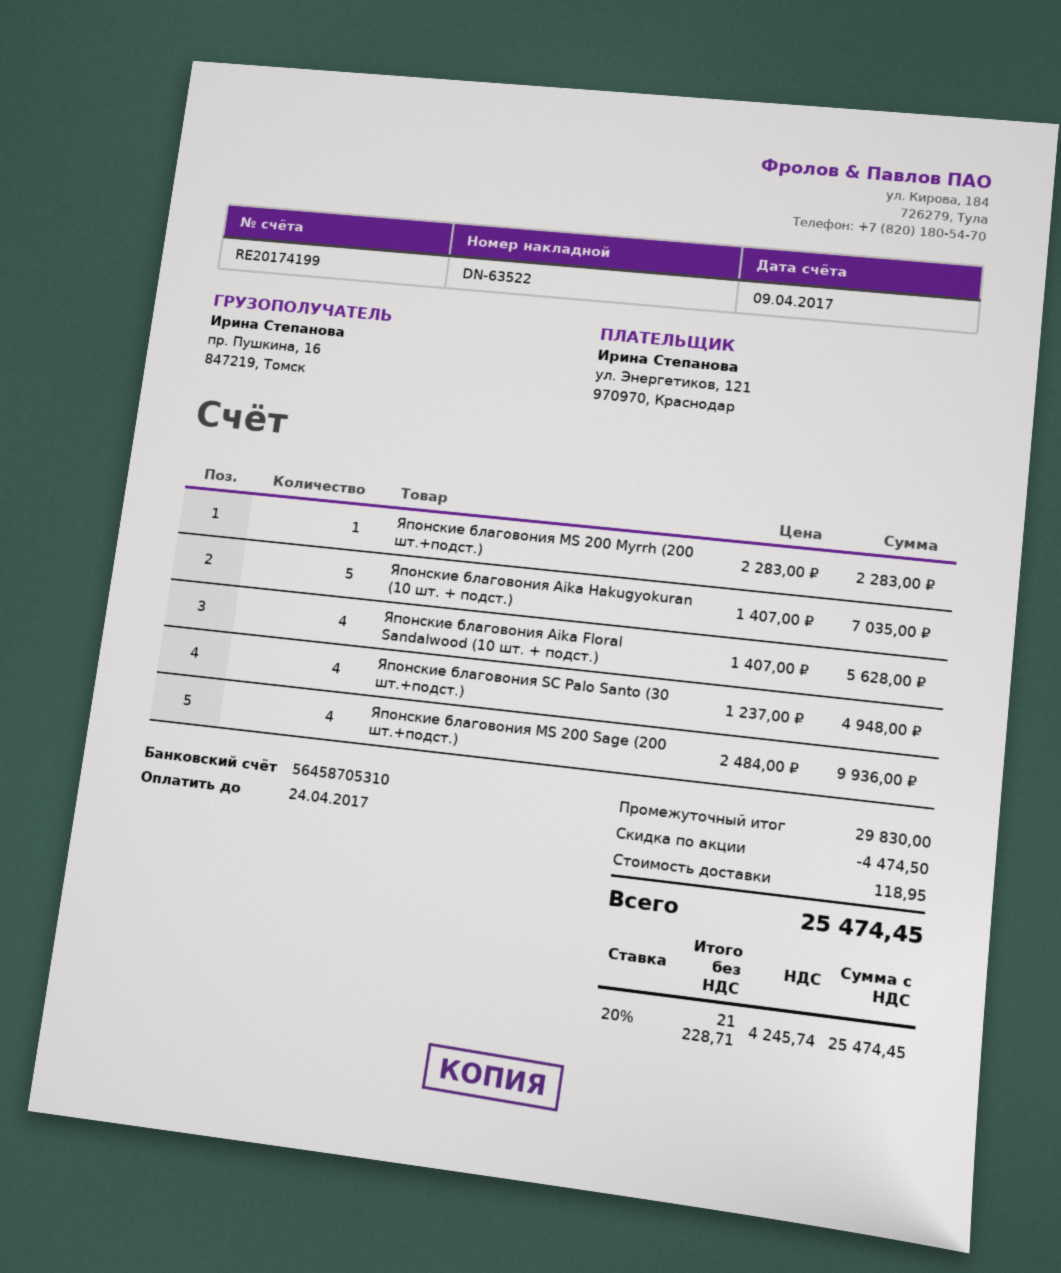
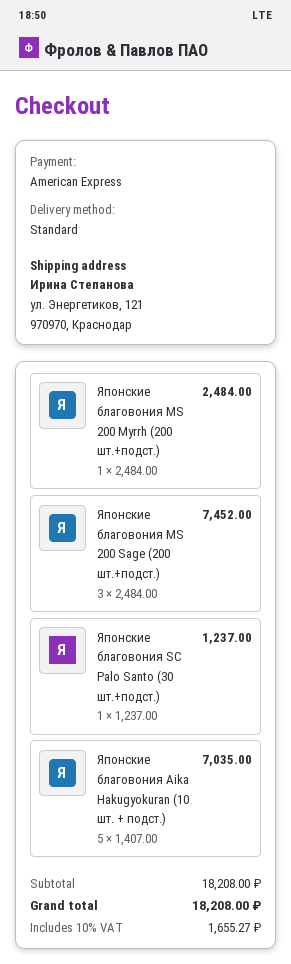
ship to: пр. Пушкина, 16, 847219, Томск -> ул. Энергетиков, 121, 970970, Краснодар
Японские благовония MS 200 Myrrh (200 шт.+подст.): 1 x 2283.00 = 2283.00 -> 1 x 2484.00 = 2484.00
Японские благовония Aika Floral Sandalwood (10 шт. + подст.): 4 x 1407.00 = 5628.00 -> none
Японские благовония SC Palo Santo (30 шт.+подст.): 4 x 1237.00 = 4948.00 -> 1 x 1237.00 = 1237.00
Японские благовония MS 200 Sage (200 шт.+подст.): 4 x 2484.00 = 9936.00 -> 3 x 2484.00 = 7452.00
subtotal: 29830.00 -> 18208.00
discount: 4474.50 -> none
shipping: 118.95 -> none
tax: 20% = 4245.74 -> 10% = 1655.27
total: 25474.45 -> 18208.00

